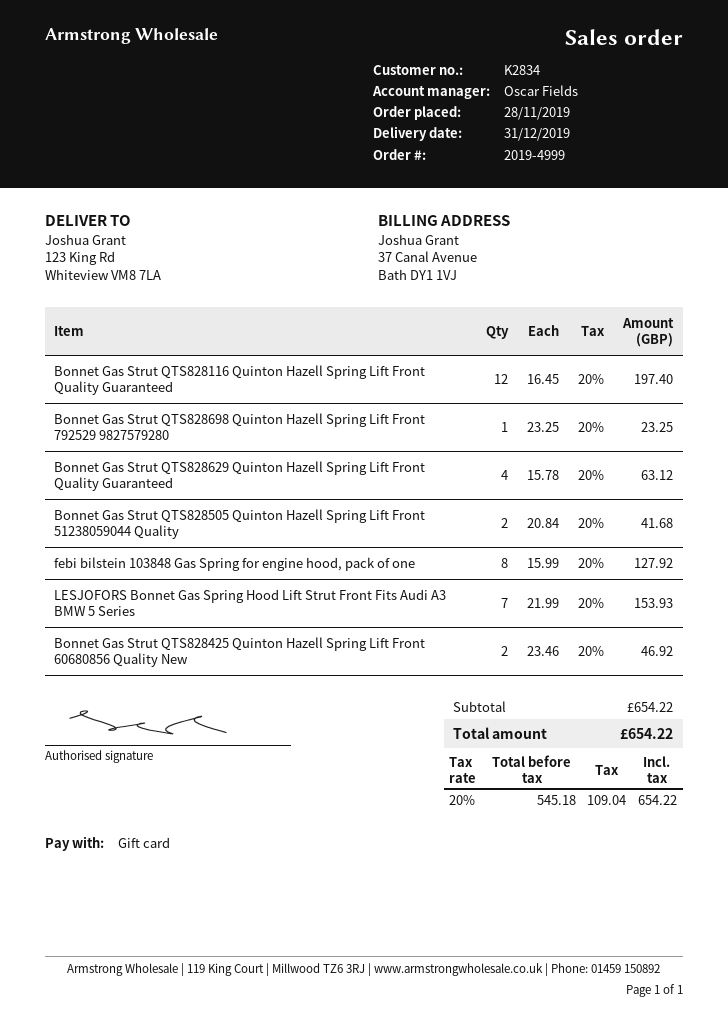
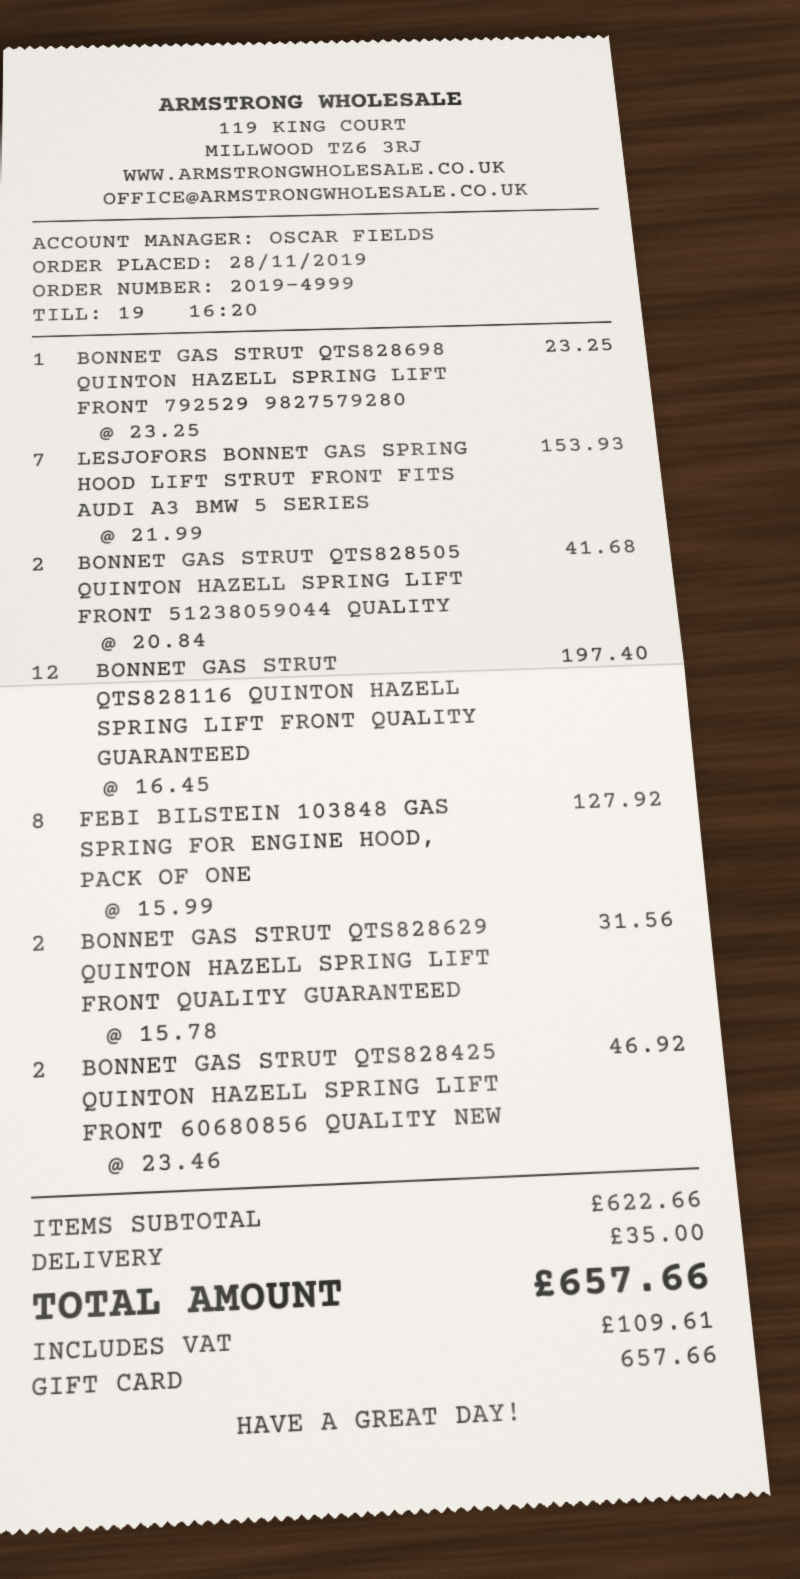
Bonnet Gas Strut QTS828629 Quinton Hazell Spring Lift Front Quality Guaranteed: 4 x 15.78 = 63.12 -> 2 x 15.78 = 31.56
subtotal: 654.22 -> 622.66
shipping: none -> 35.00
tax: 109.04 -> 109.61
total: 654.22 -> 657.66

